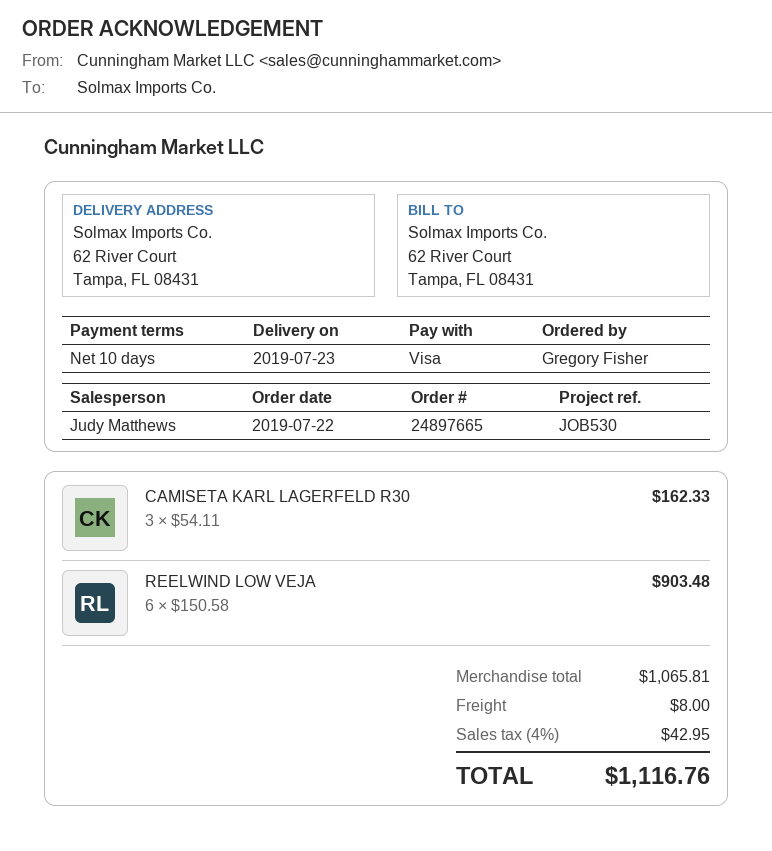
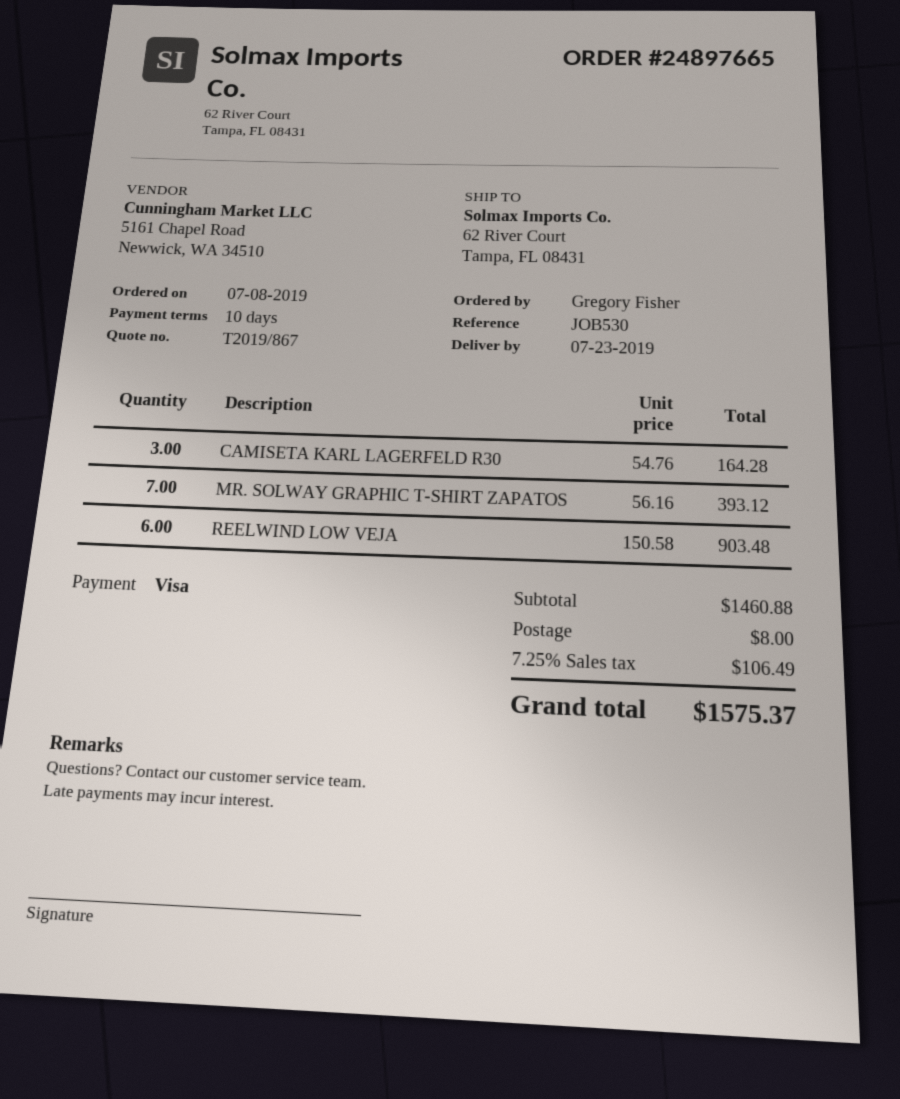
order date: 2019-07-22 -> 2019-07-08
CAMISETA KARL LAGERFELD R30: 3 x 54.11 = 162.33 -> 3 x 54.76 = 164.28
MR. SOLWAY GRAPHIC T-SHIRT ZAPATOS: none -> 7 x 56.16 = 393.12
subtotal: 1065.81 -> 1460.88
tax: 4% = 42.95 -> 7.25% = 106.49
total: 1116.76 -> 1575.37

